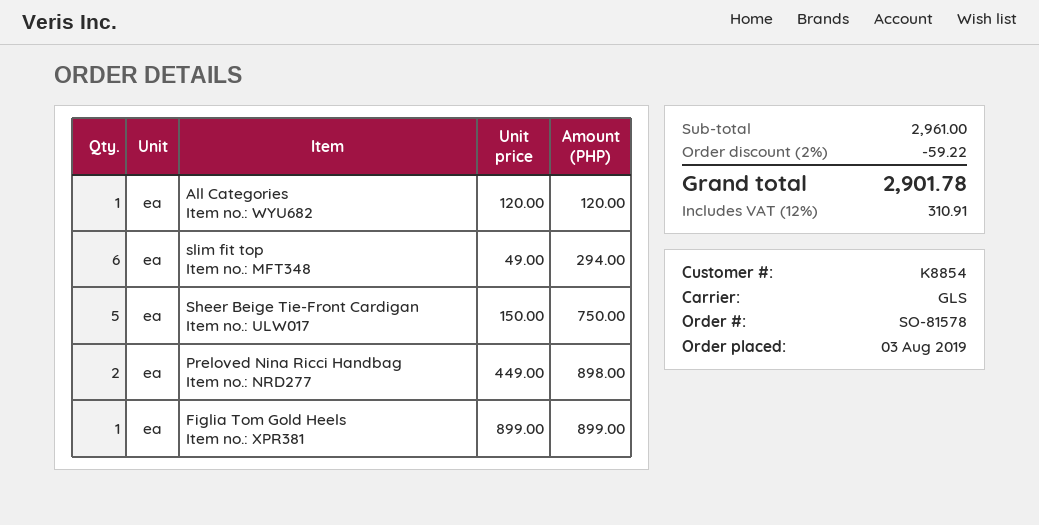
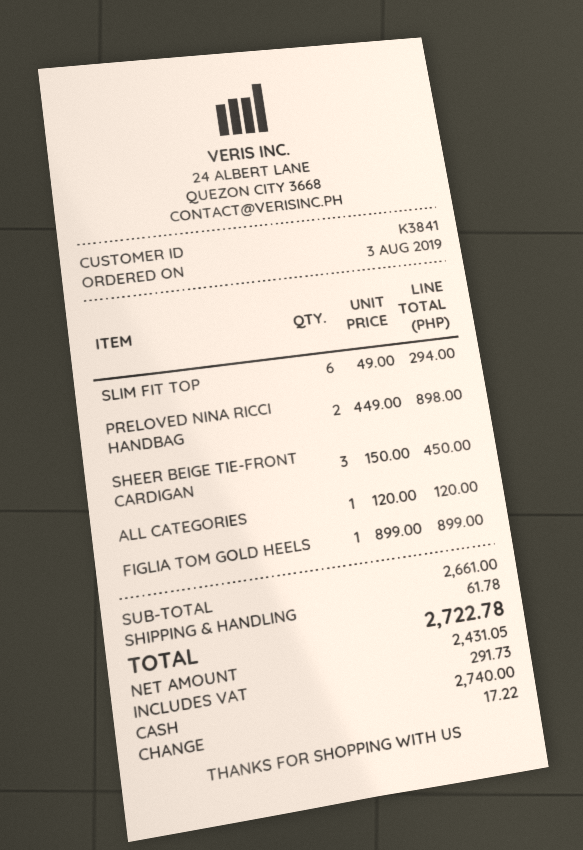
customer number: K8854 -> K3841
Sheer Beige Tie-Front Cardigan: 5 x 150.00 = 750.00 -> 3 x 150.00 = 450.00
subtotal: 2961.00 -> 2661.00
discount: 2% = 59.22 -> none
shipping: none -> 61.78
tax: 310.91 -> 291.73
total: 2901.78 -> 2722.78

